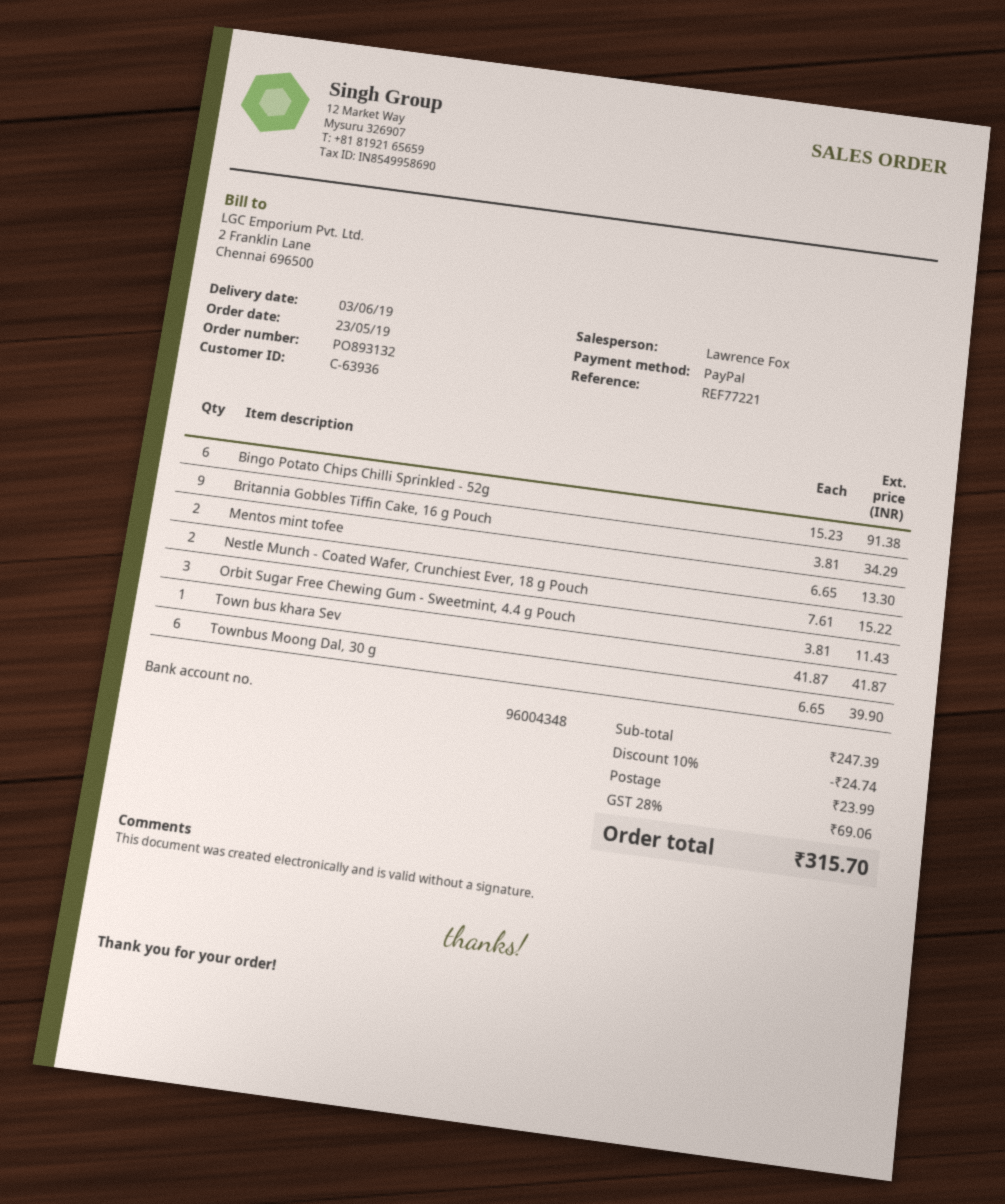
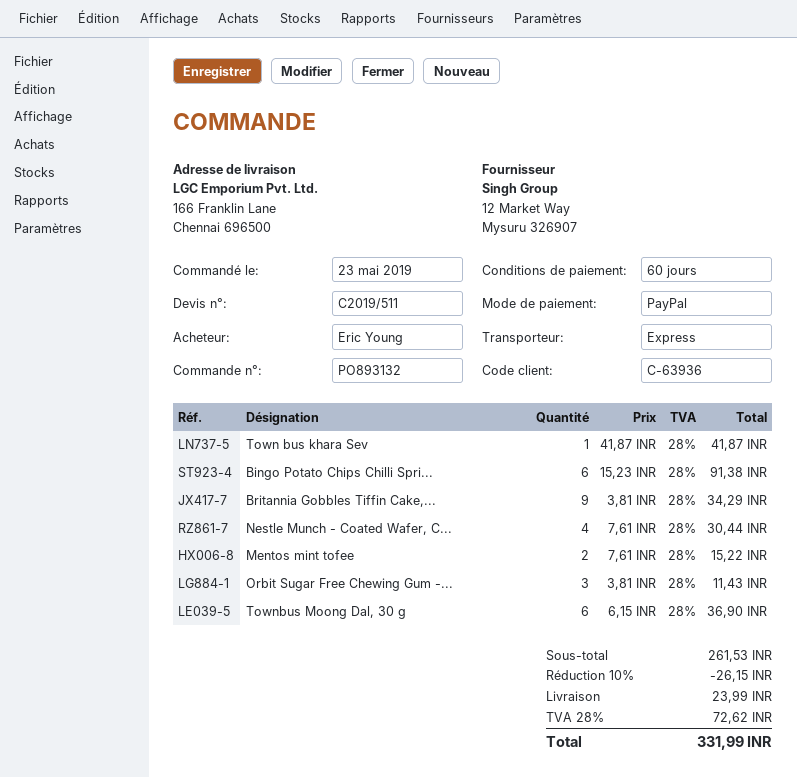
Mentos mint tofee: 2 x 6.65 = 13.30 -> 2 x 7.61 = 15.22
Nestle Munch - Coated Wafer, Crunchiest Ever, 18 g Pouch: 2 x 7.61 = 15.22 -> 4 x 7.61 = 30.44
Townbus Moong Dal, 30 g: 6 x 6.65 = 39.90 -> 6 x 6.15 = 36.90
subtotal: 247.39 -> 261.53
discount: 10% = 24.74 -> 10% = 26.15
tax: 28% = 69.06 -> 28% = 72.62
total: 315.70 -> 331.99

